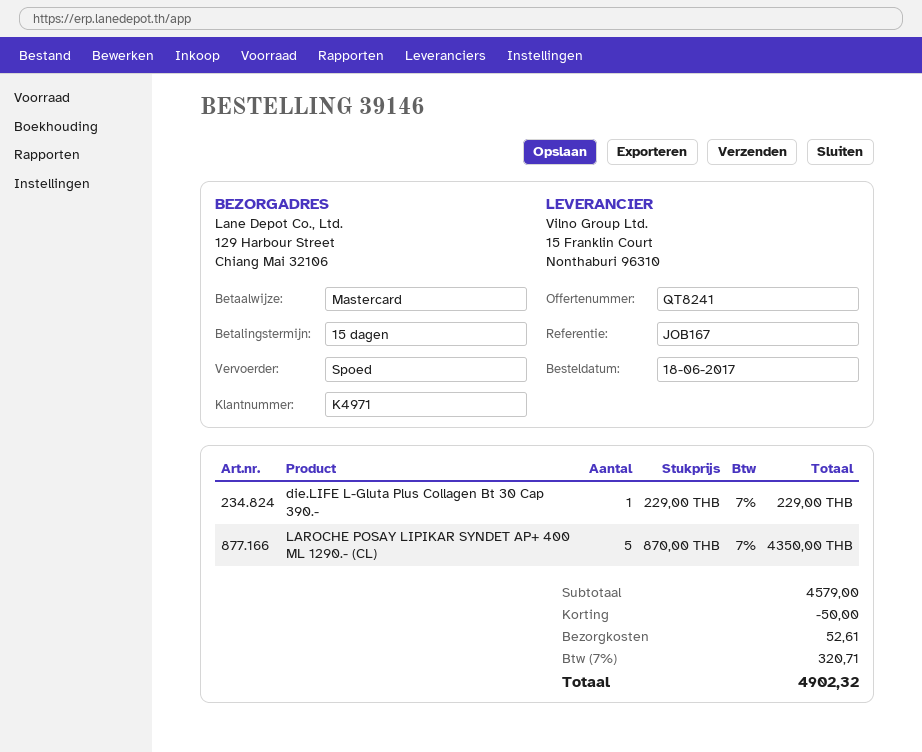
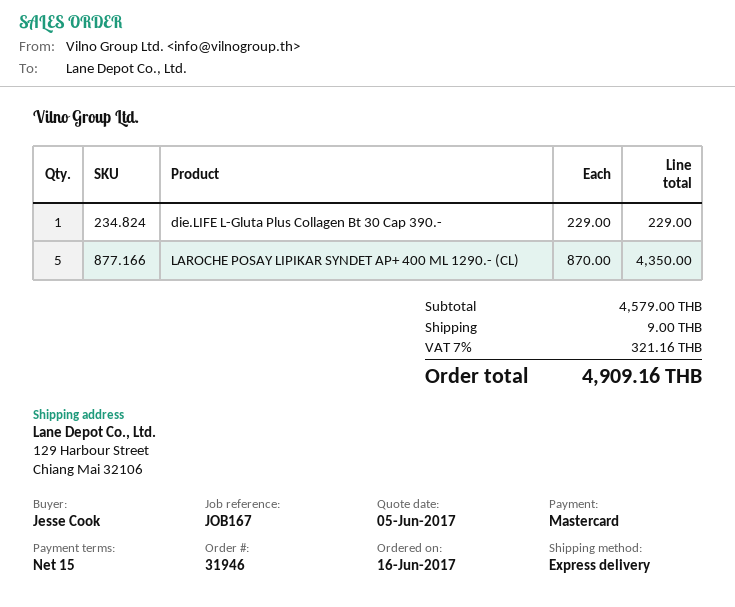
order number: 39146 -> 31946
order date: 2017-06-18 -> 2017-06-16
discount: 50.00 -> none
shipping: 52.61 -> 9.00
tax: 7% = 320.71 -> 7% = 321.16
total: 4902.32 -> 4909.16

